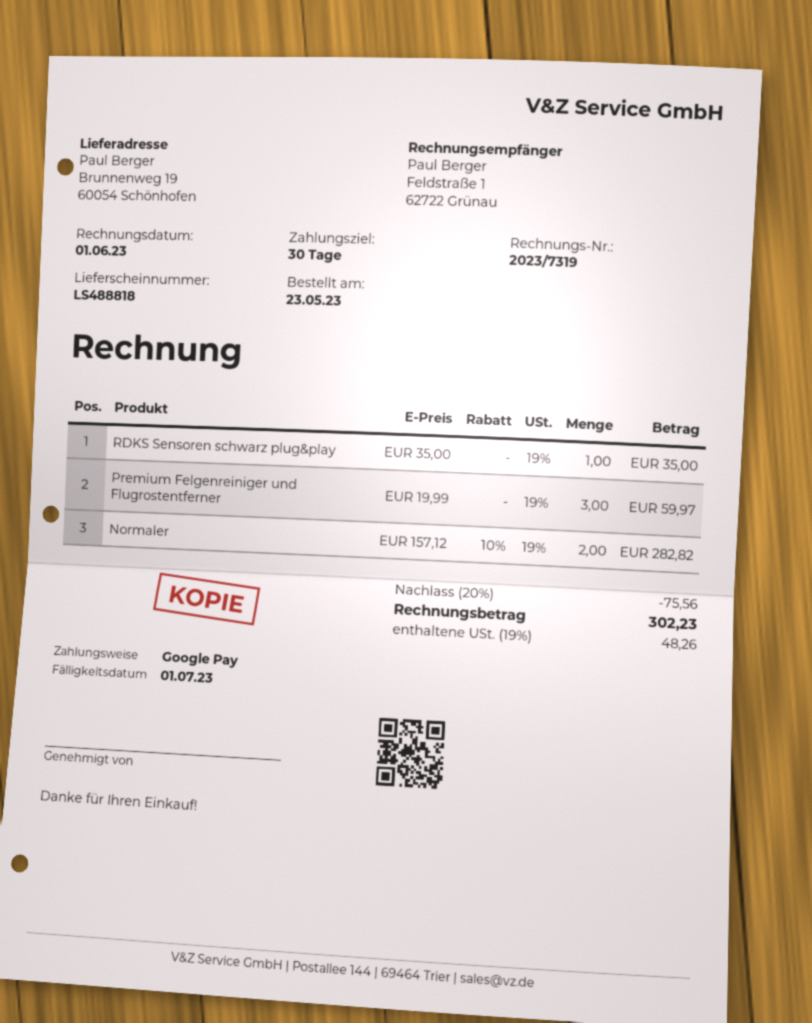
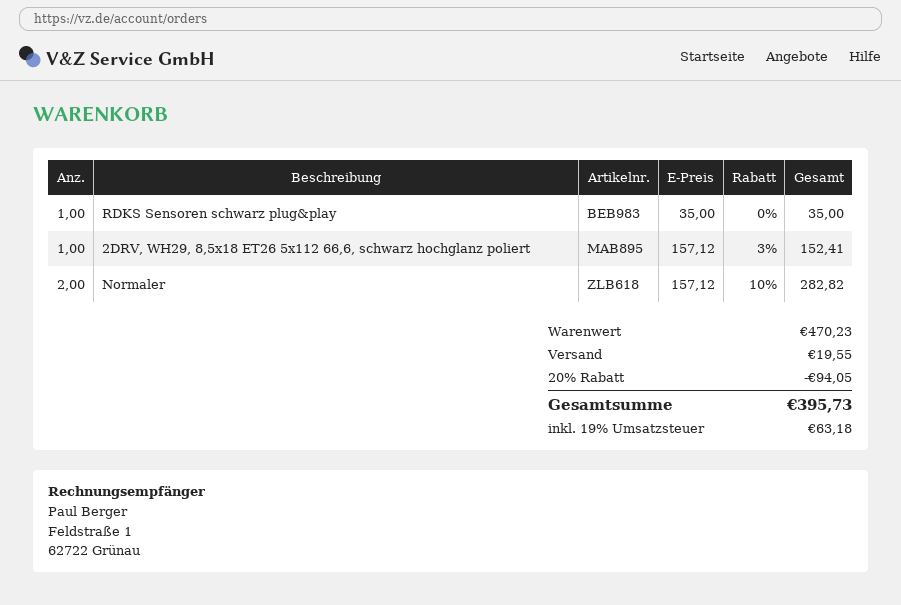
Premium Felgenreiniger und Flugrostentferner: 3 x 19.99 = 59.97 -> none
2DRV, WH29, 8,5x18 ET26 5x112 66,6, schwarz hochglanz poliert: none -> 1 x 157.12 - 3% = 152.41
discount: 20% = 75.56 -> 20% = 94.05
shipping: none -> 19.55
tax: 19% = 48.26 -> 19% = 63.18
total: 302.23 -> 395.73

